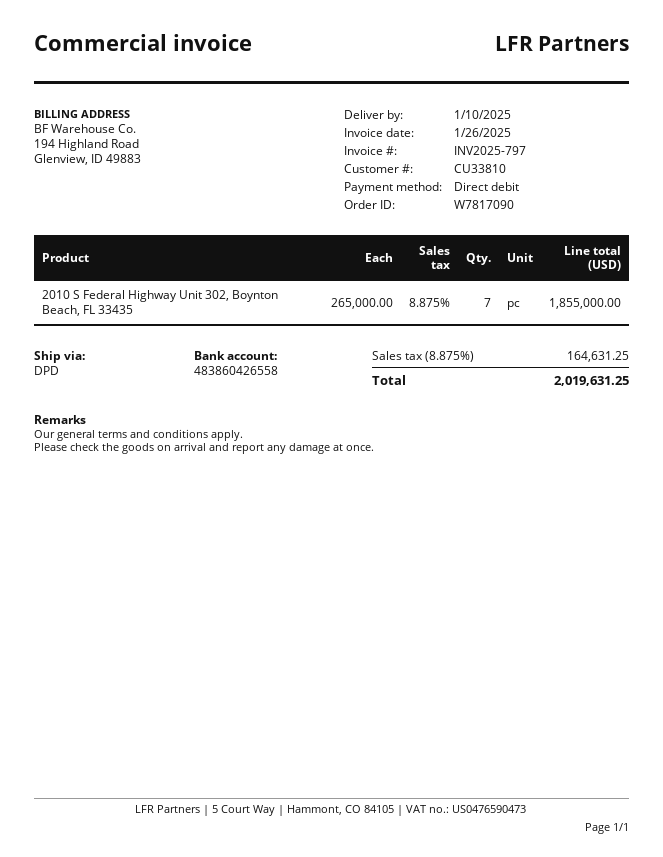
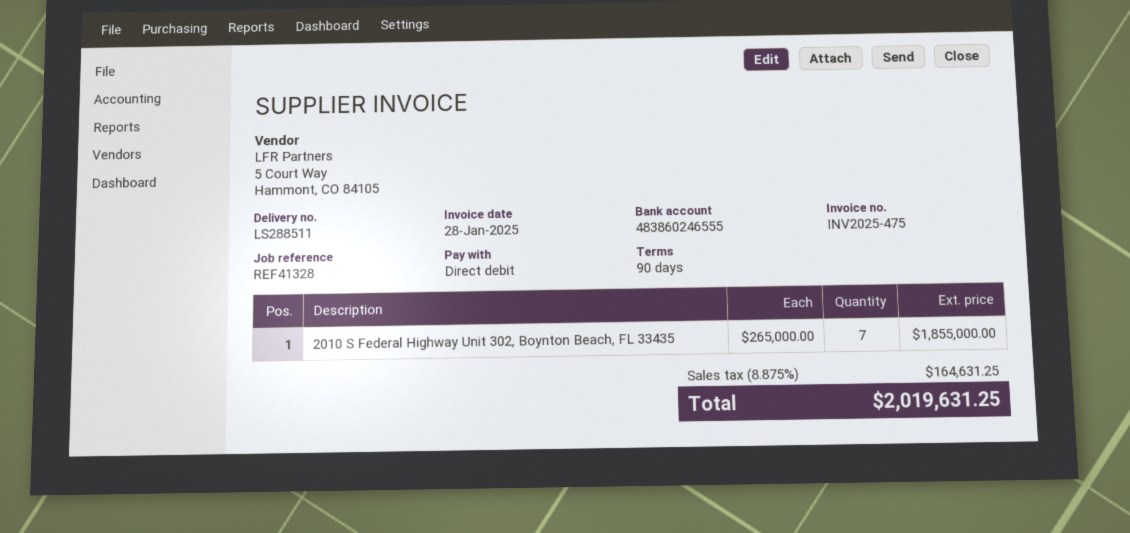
invoice number: INV2025-797 -> INV2025-475
invoice date: 2025-01-26 -> 2025-01-28
bank account: 483860426558 -> 483860246555

